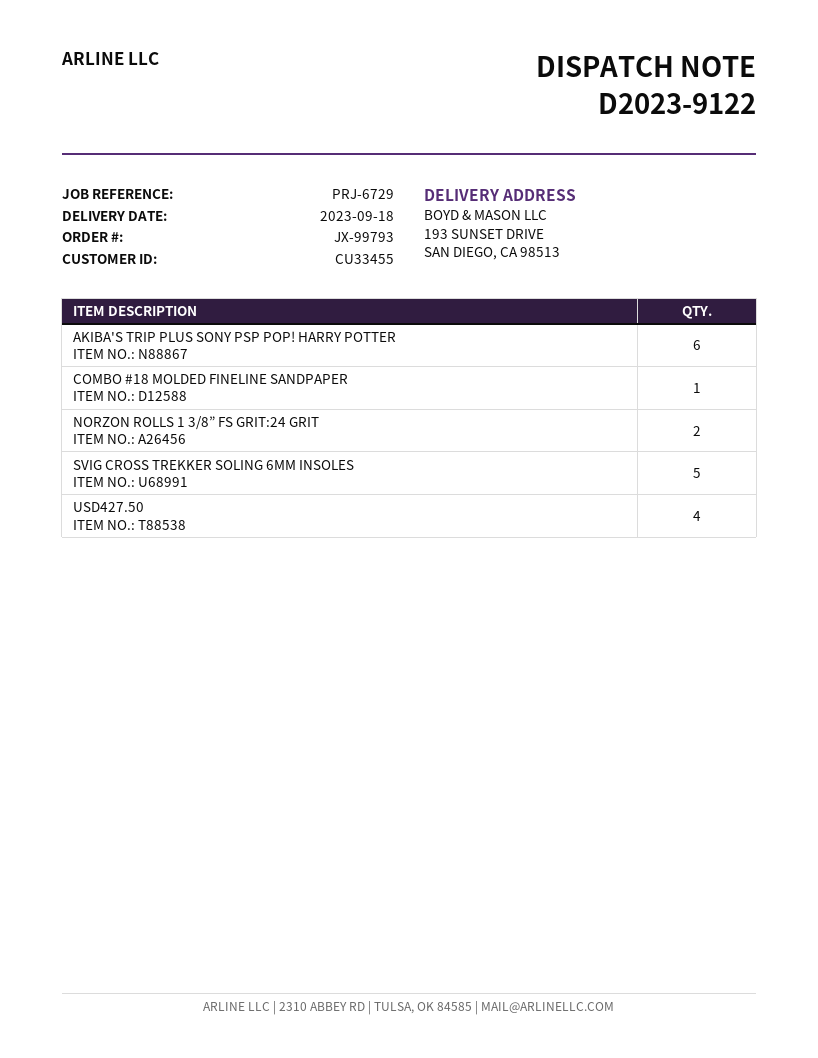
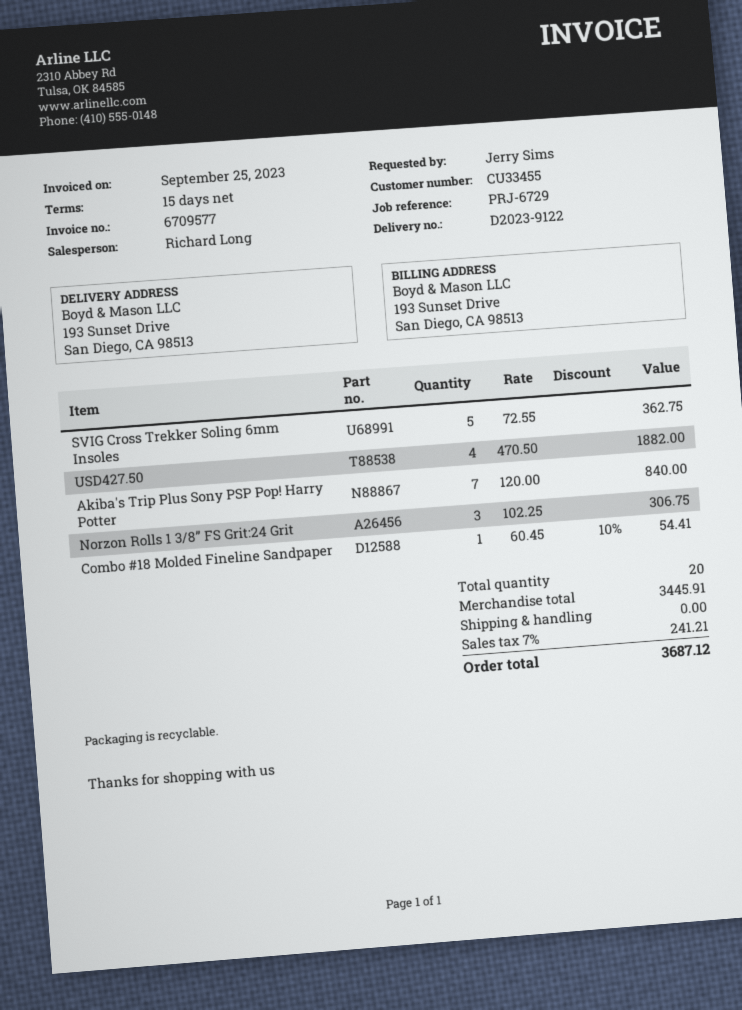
AKIBA'S TRIP PLUS SONY PSP POP! HARRY POTTER: 6 -> 7
NORZON ROLLS 1 3/8” FS GRIT:24 GRIT: 2 -> 3

